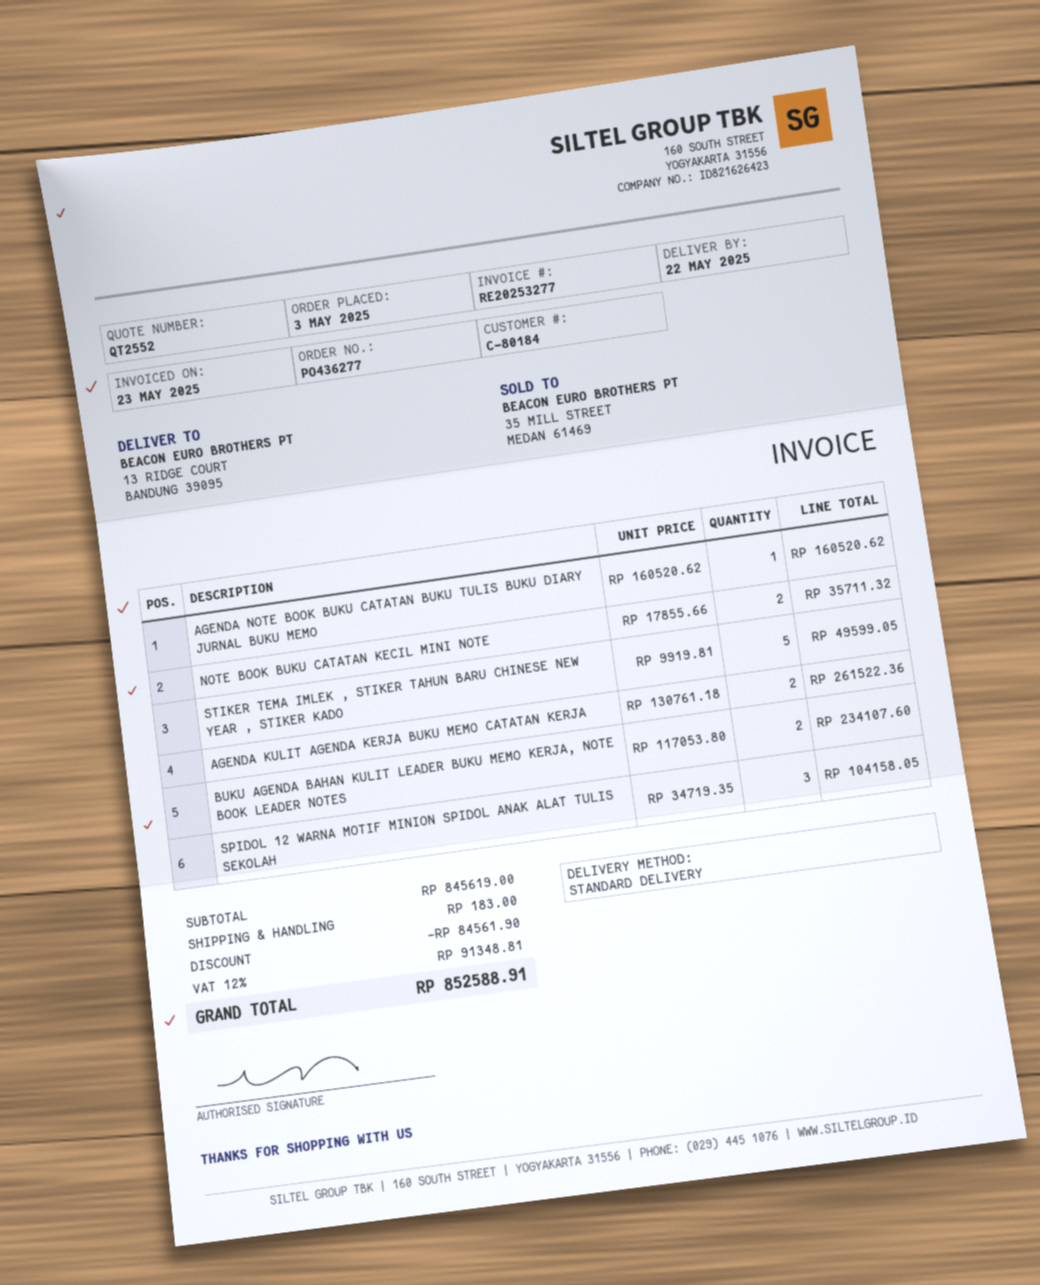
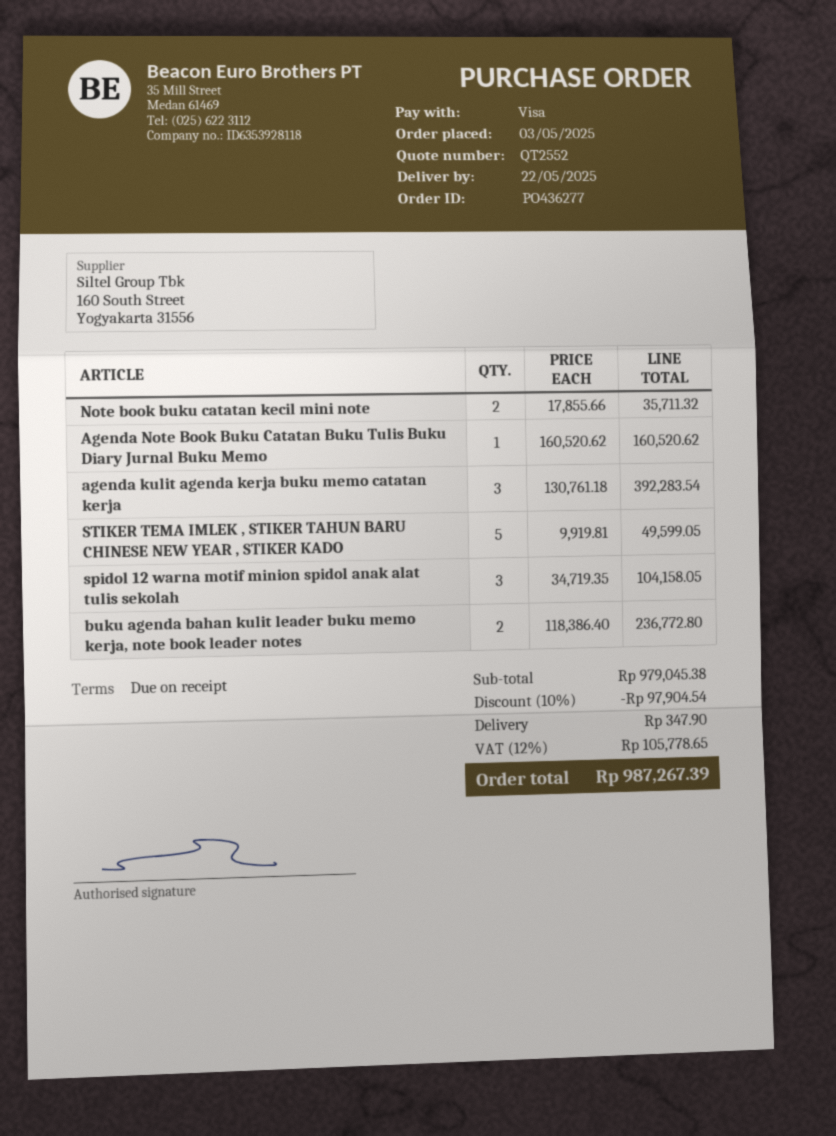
AGENDA KULIT AGENDA KERJA BUKU MEMO CATATAN KERJA: 2 x 130761.18 = 261522.36 -> 3 x 130761.18 = 392283.54
BUKU AGENDA BAHAN KULIT LEADER BUKU MEMO KERJA, NOTE BOOK LEADER NOTES: 2 x 117053.80 = 234107.60 -> 2 x 118386.40 = 236772.80
subtotal: 845619.00 -> 979045.38
discount: 84561.90 -> 97904.54
shipping: 183.00 -> 347.90
tax: 12% = 91348.81 -> 12% = 105778.65
total: 852588.91 -> 987267.39

